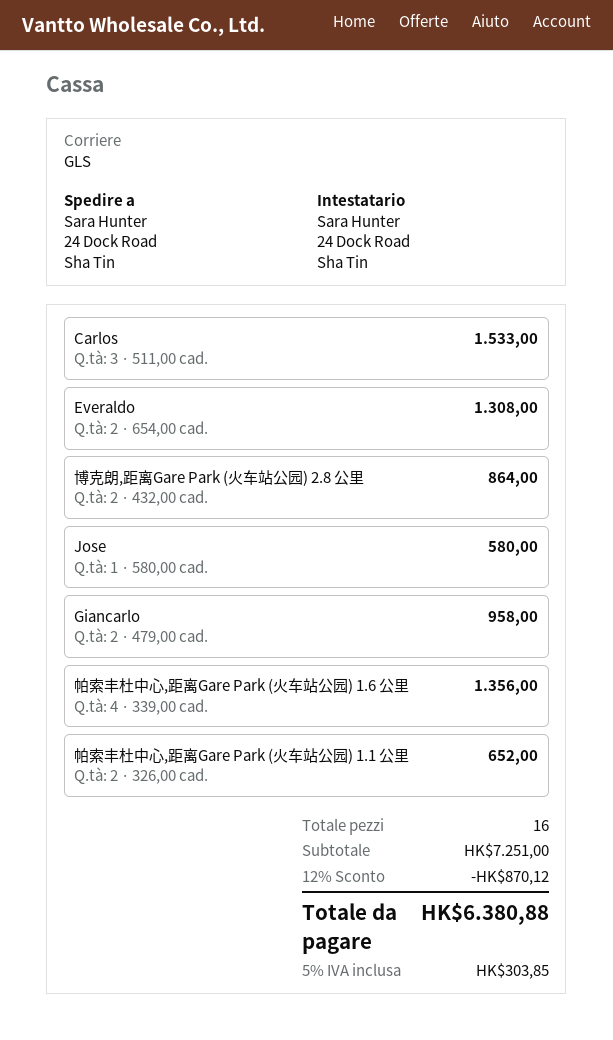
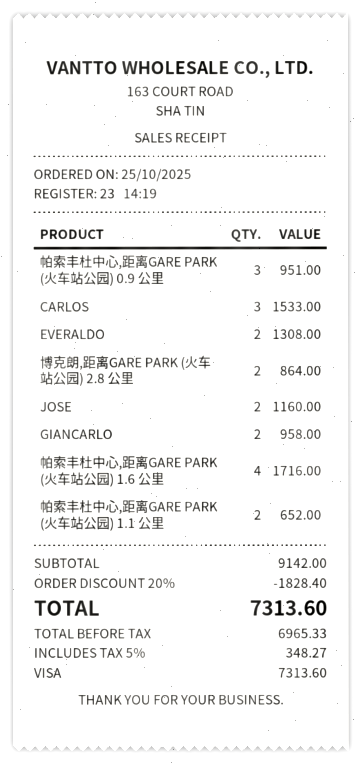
Jose: 1 for 580.00 -> 2 for 1160.00
帕索丰杜中心,距离Gare Park (火车站公园) 1.6 公里: 4 for 1356.00 -> 4 for 1716.00
帕索丰杜中心,距离GARE PARK (火车站公园) 0.9 公里: none -> 3 for 951.00
subtotal: 7251.00 -> 9142.00
discount: 12% = 870.12 -> 20% = 1828.40
tax: 5% = 303.85 -> 5% = 348.27
total: 6380.88 -> 7313.60

